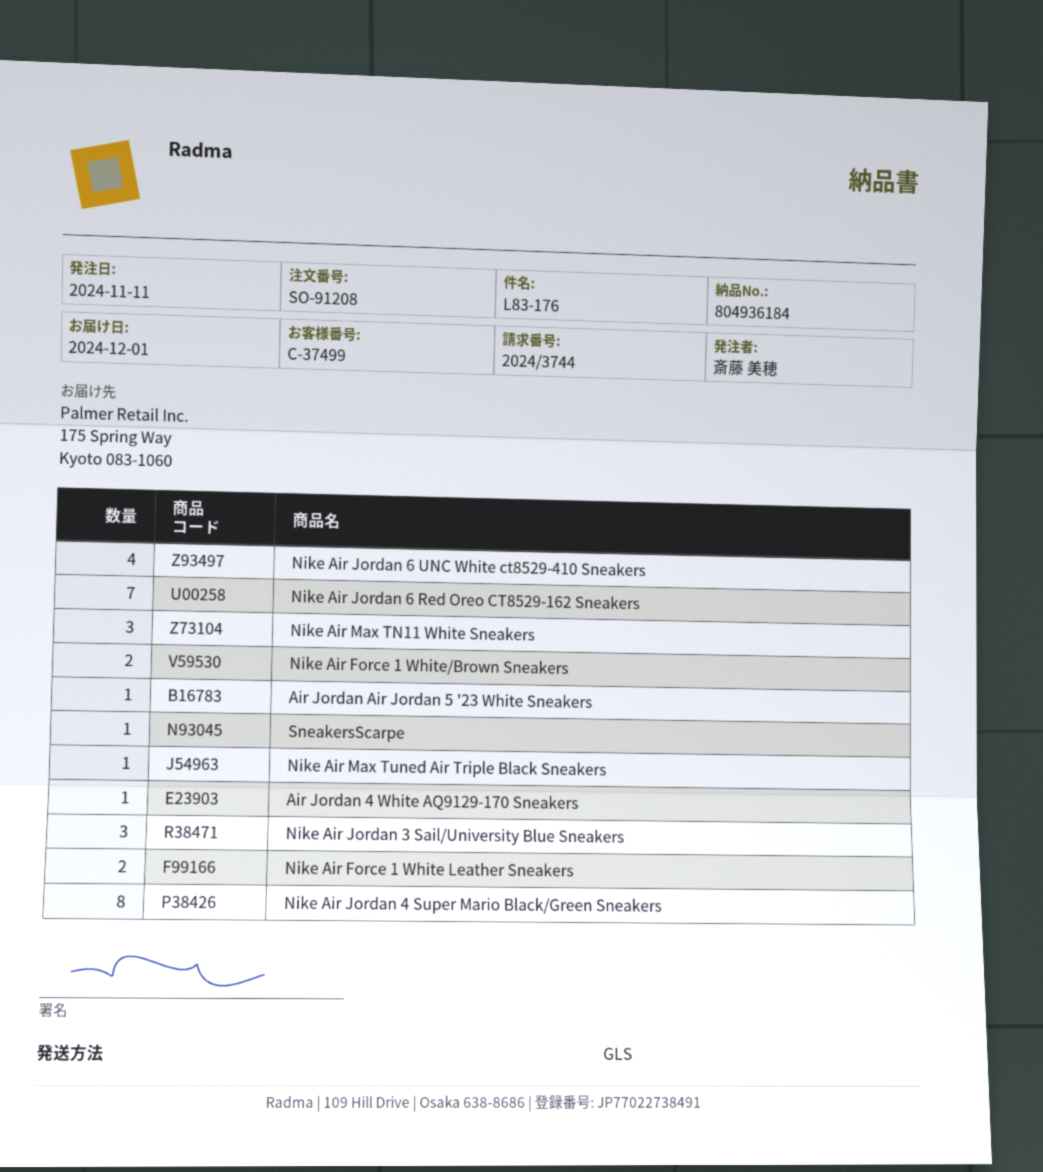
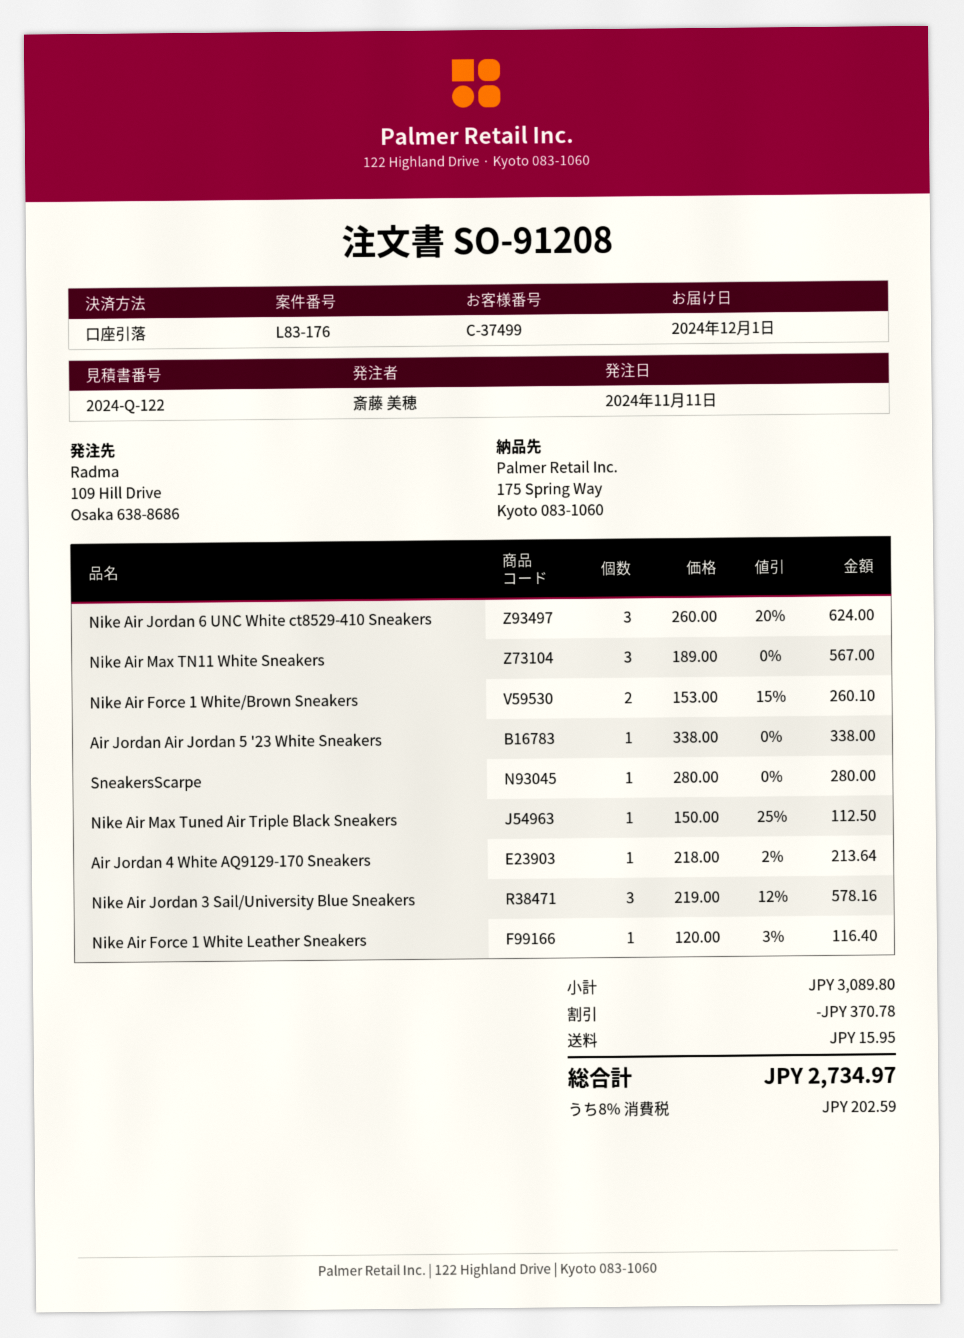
Nike Air Jordan 6 UNC White ct8529-410 Sneakers: 4 -> 3
Nike Air Jordan 6 Red Oreo CT8529-162 Sneakers: 7 -> none
Nike Air Force 1 White Leather Sneakers: 2 -> 1
Nike Air Jordan 4 Super Mario Black/Green Sneakers: 8 -> none

